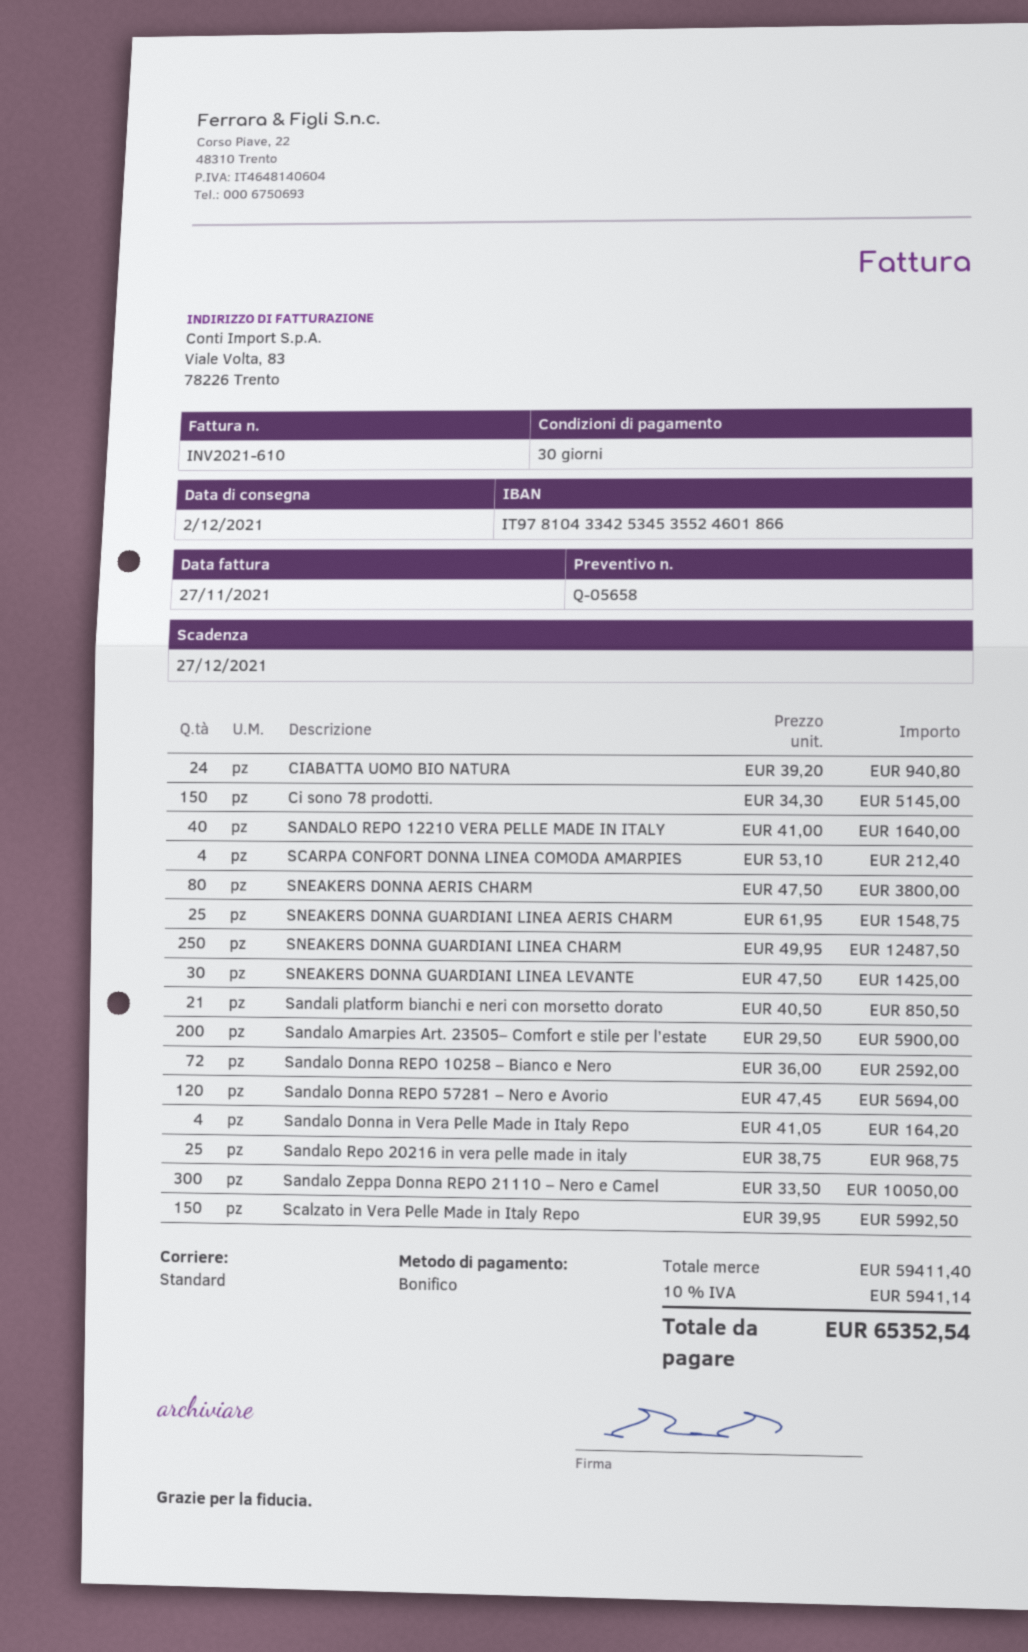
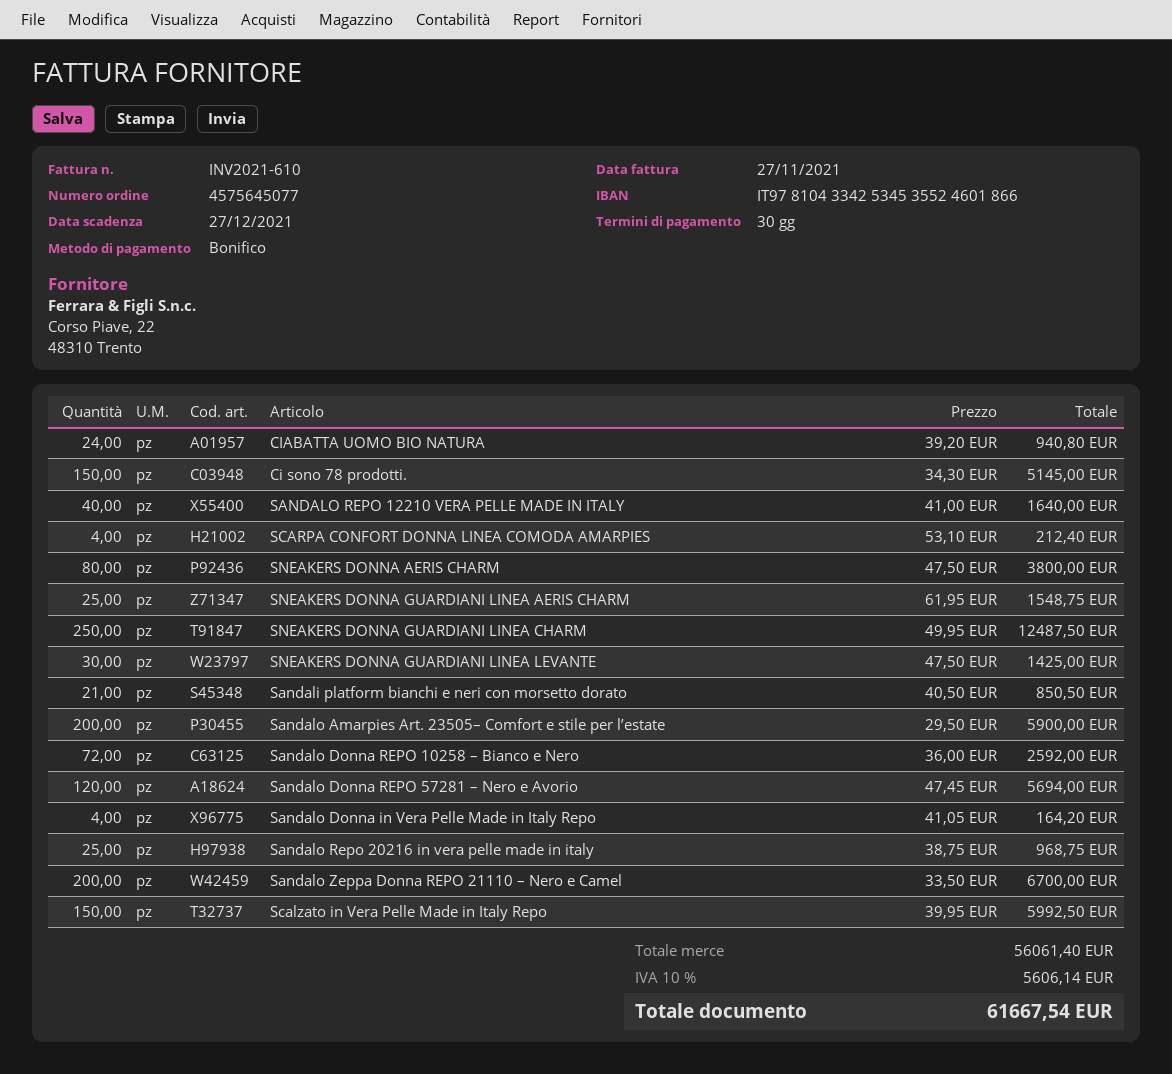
Sandalo Zeppa Donna REPO 21110 – Nero e Camel: 300 x 33.50 = 10050.00 -> 200 x 33.50 = 6700.00
subtotal: 59411.40 -> 56061.40
tax: 10% = 5941.14 -> 10% = 5606.14
total: 65352.54 -> 61667.54

